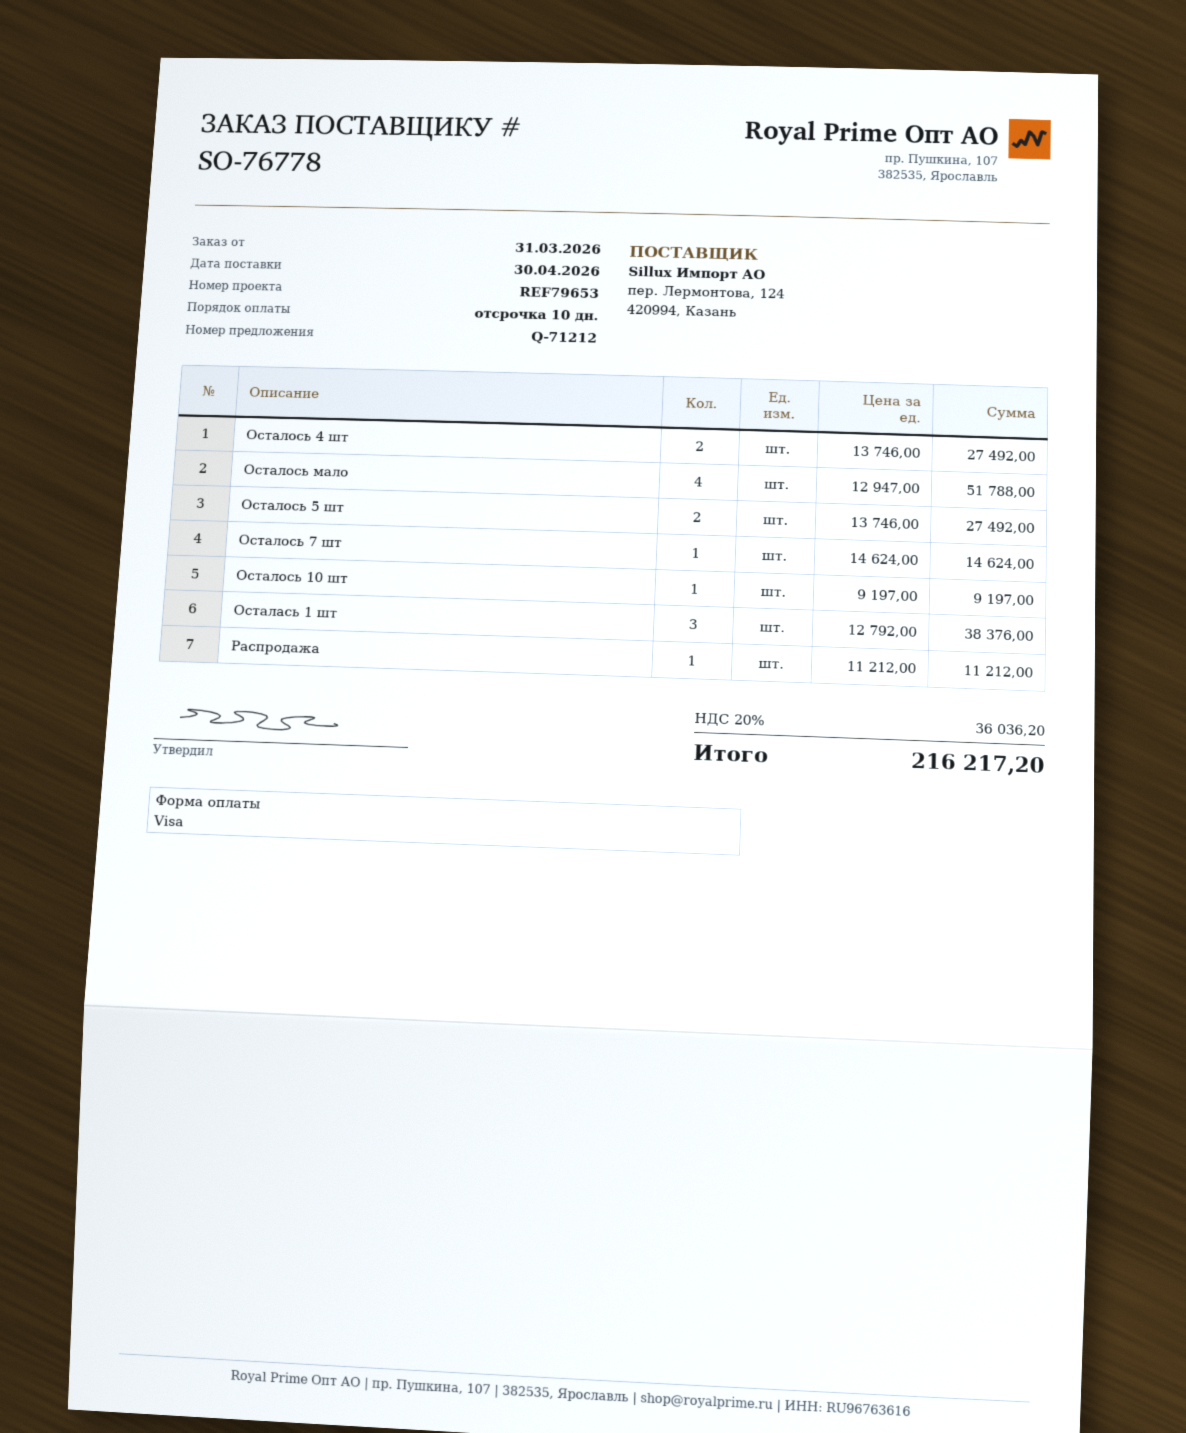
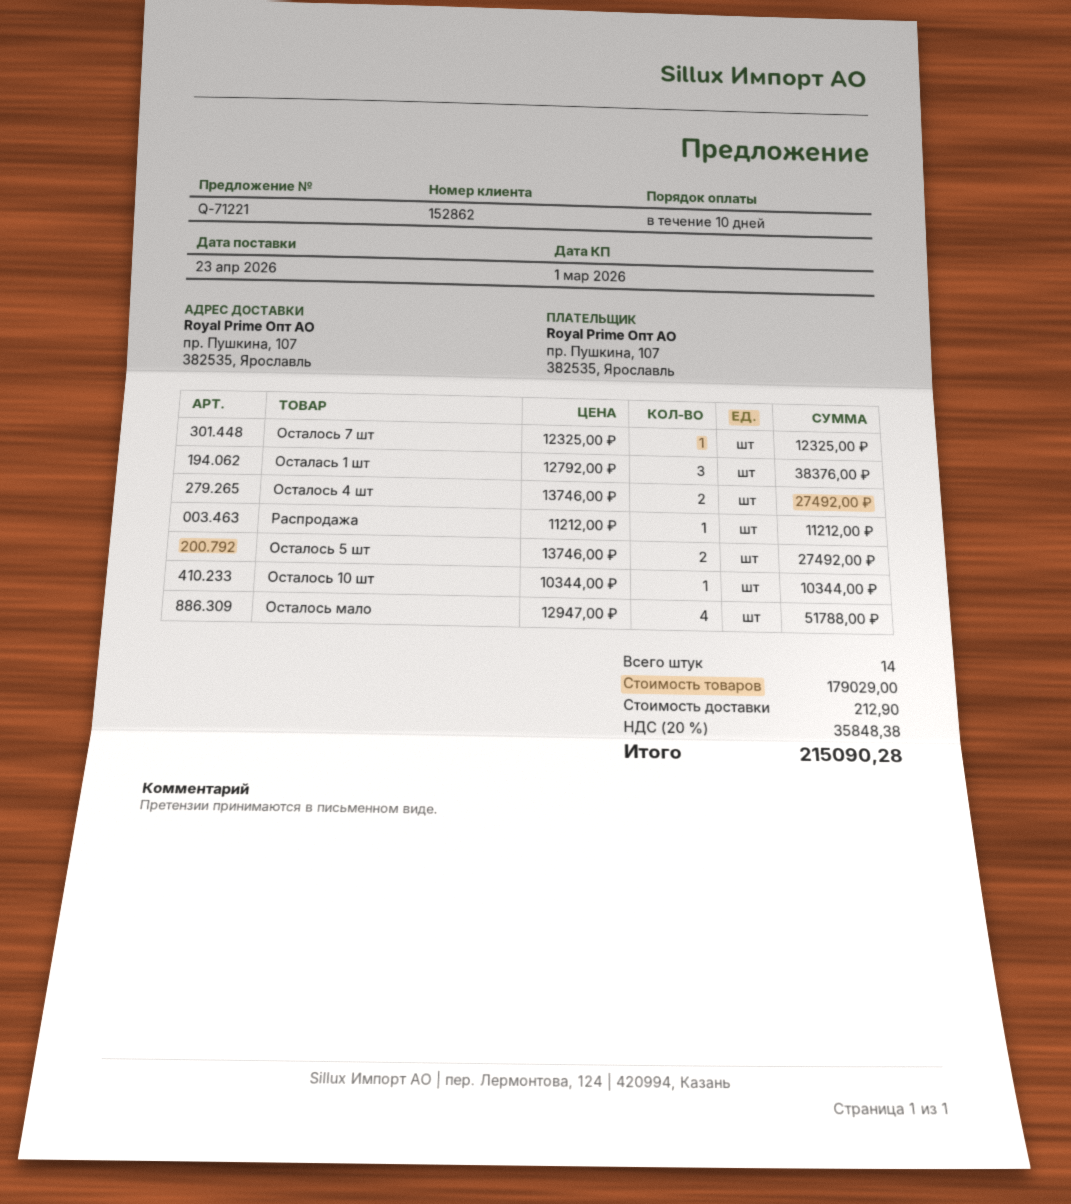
quote number: Q-71212 -> Q-71221
delivery date: 2026-04-30 -> 2026-04-23
Осталось 7 шт: 1 x 14624.00 = 14624.00 -> 1 x 12325.00 = 12325.00
Осталось 10 шт: 1 x 9197.00 = 9197.00 -> 1 x 10344.00 = 10344.00
shipping: none -> 212.90
tax: 20% = 36036.20 -> 20% = 35848.38
total: 216217.20 -> 215090.28

